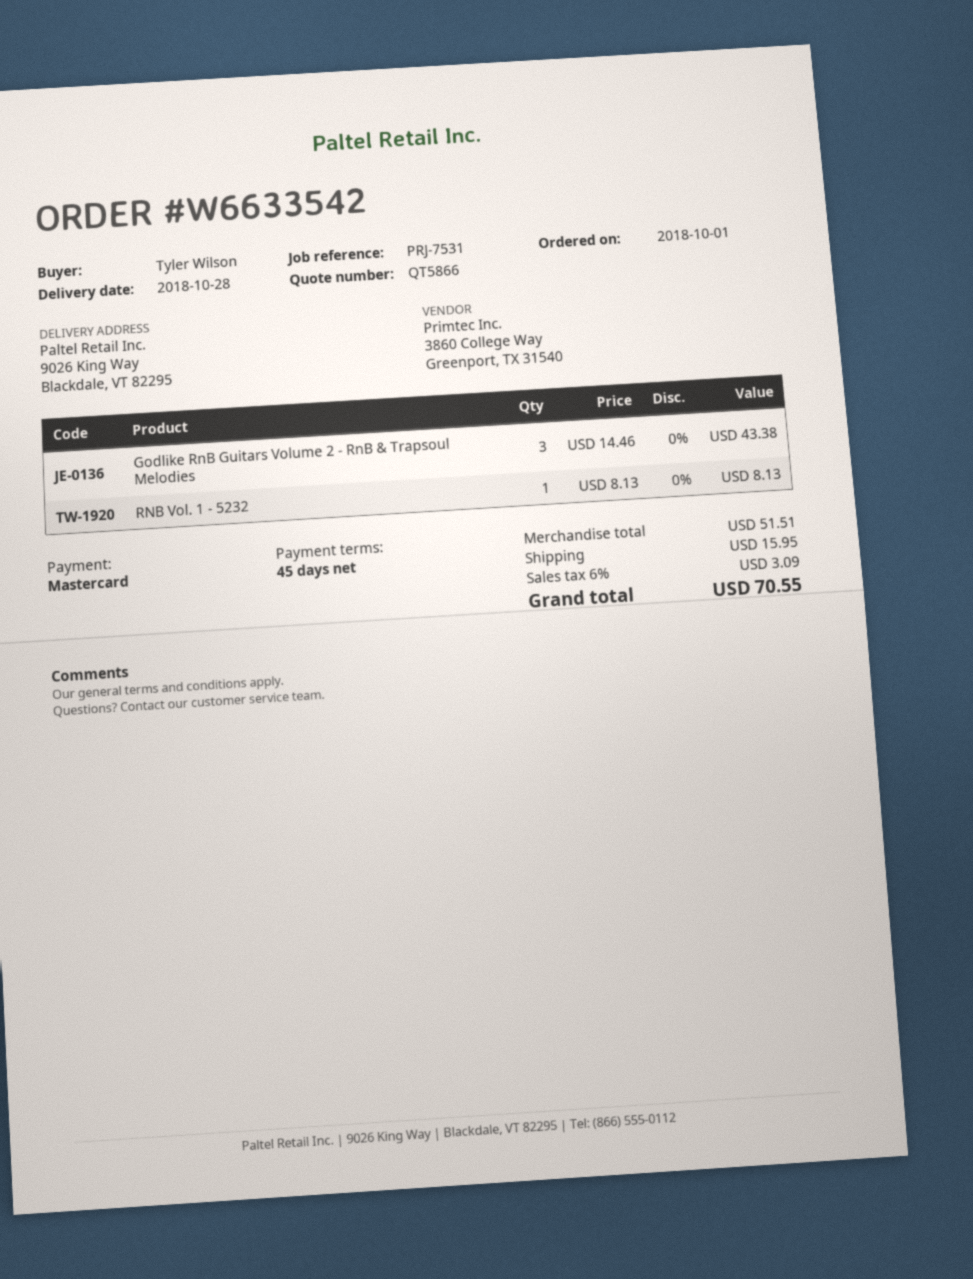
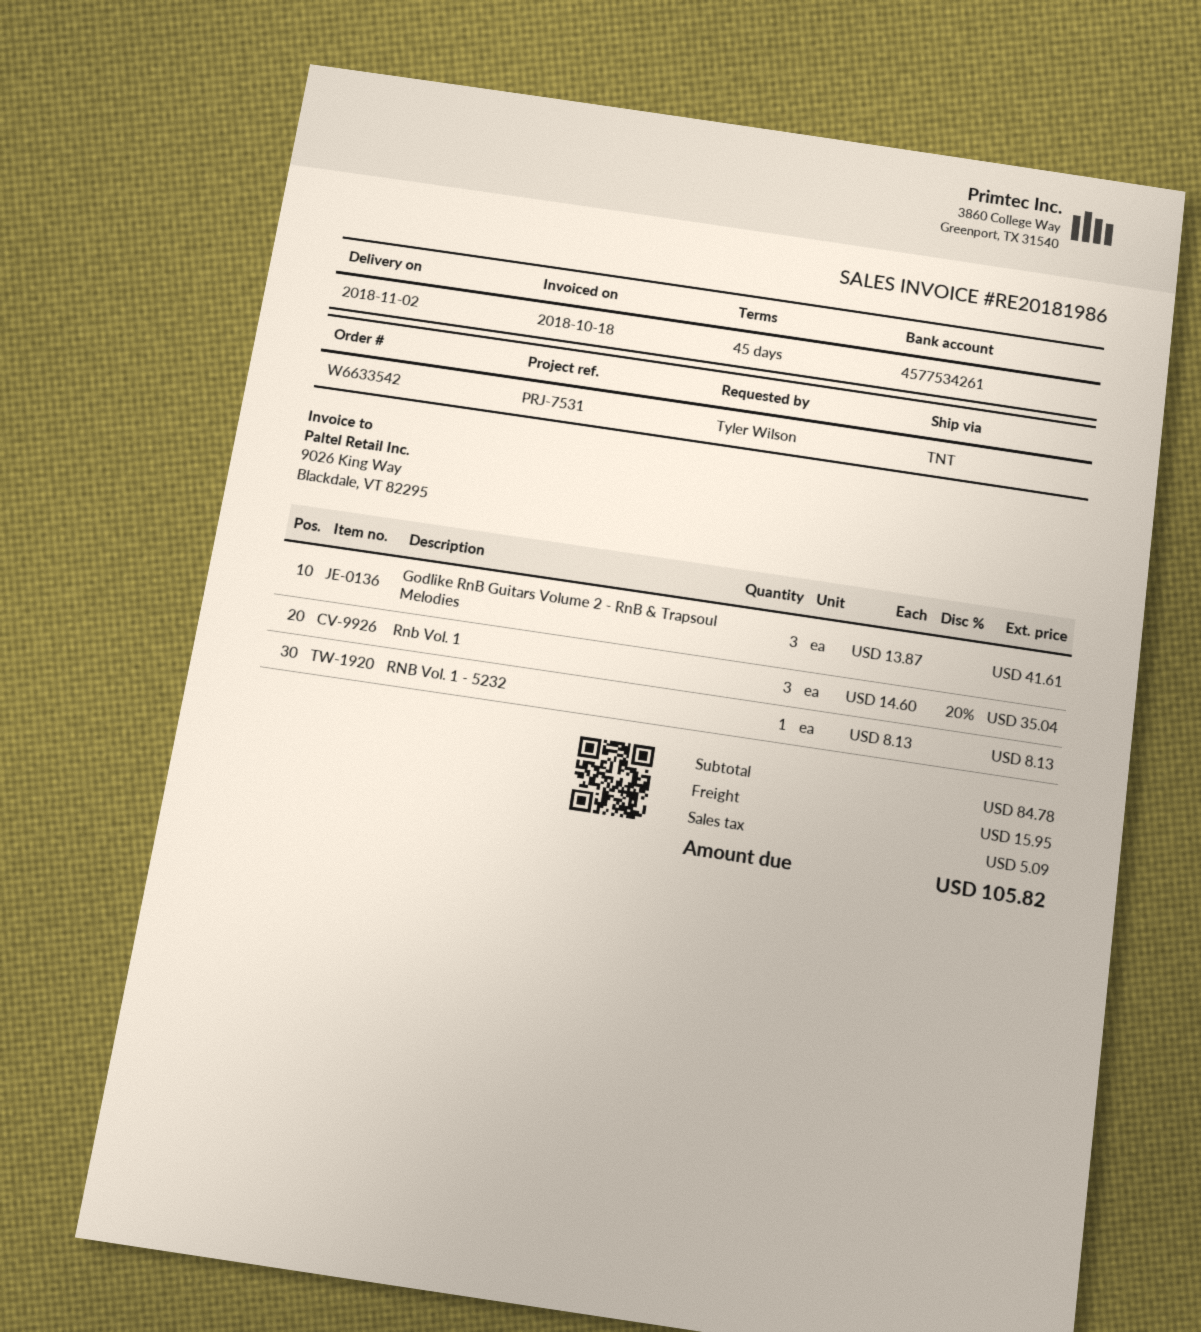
delivery date: 2018-10-28 -> 2018-11-02
Godlike RnB Guitars Volume 2 - RnB & Trapsoul Melodies: 3 x 14.46 = 43.38 -> 3 x 13.87 = 41.61
Rnb Vol. 1: none -> 3 x 14.60 - 20% = 35.04
subtotal: 51.51 -> 84.78
tax: 3.09 -> 5.09
total: 70.55 -> 105.82

